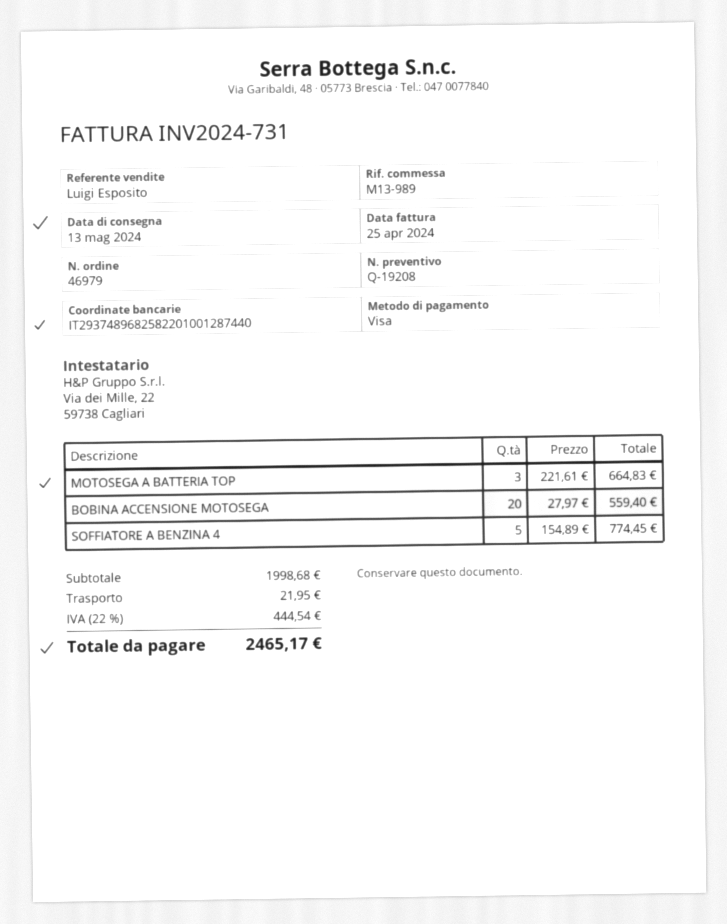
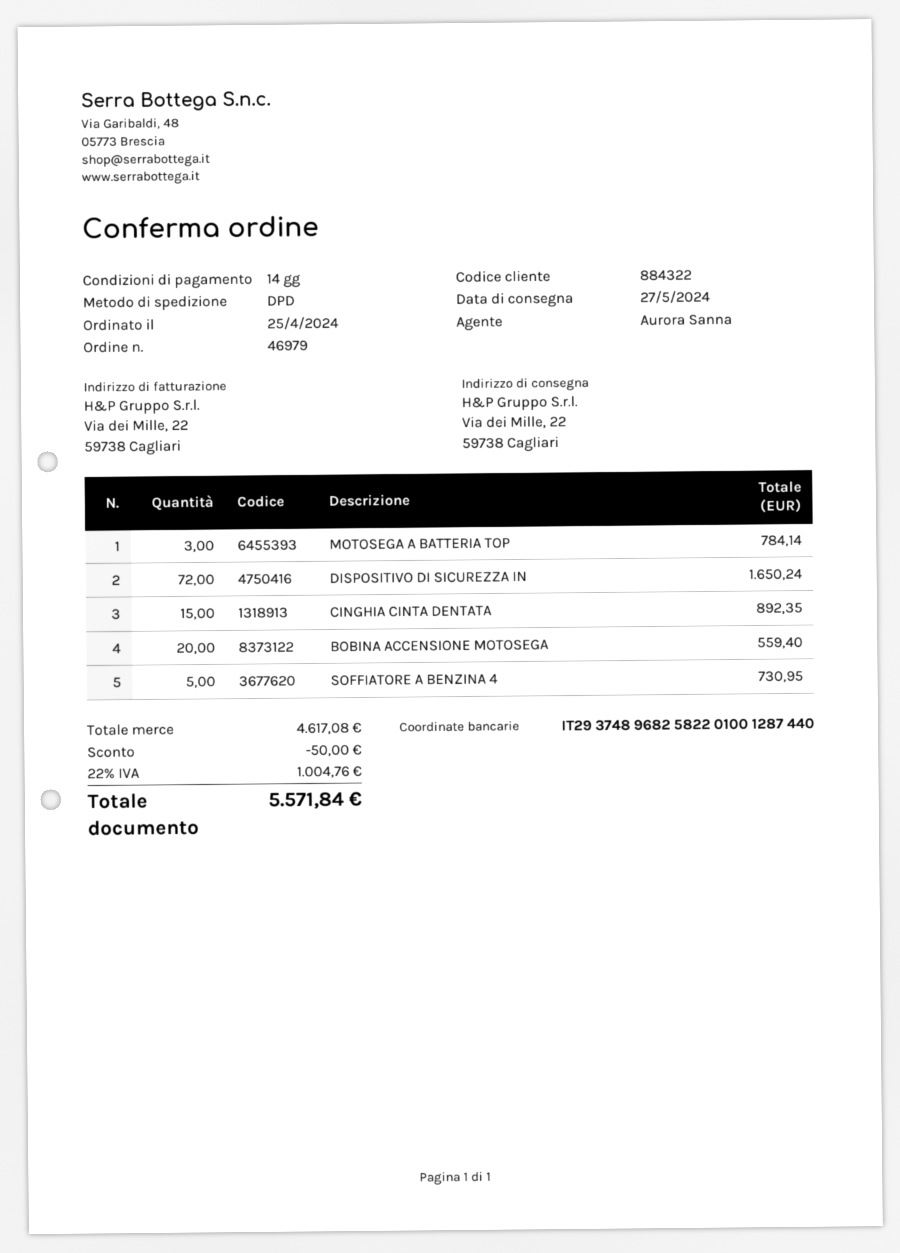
delivery date: 2024-05-13 -> 2024-05-27
sales rep: Luigi Esposito -> Aurora Sanna
MOTOSEGA A BATTERIA TOP: 3 for 664.83 -> 3 for 784.14
SOFFIATORE A BENZINA 4: 5 for 774.45 -> 5 for 730.95
DISPOSITIVO DI SICUREZZA IN: none -> 72 for 1650.24
CINGHIA CINTA DENTATA: none -> 15 for 892.35
subtotal: 1998.68 -> 4617.08
discount: none -> 50.00
shipping: 21.95 -> none
tax: 22% = 444.54 -> 22% = 1004.76
total: 2465.17 -> 5571.84

